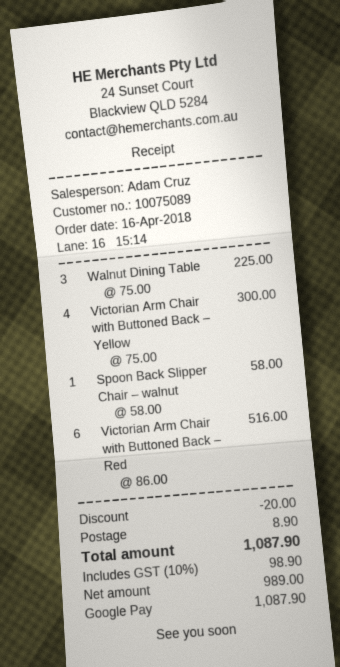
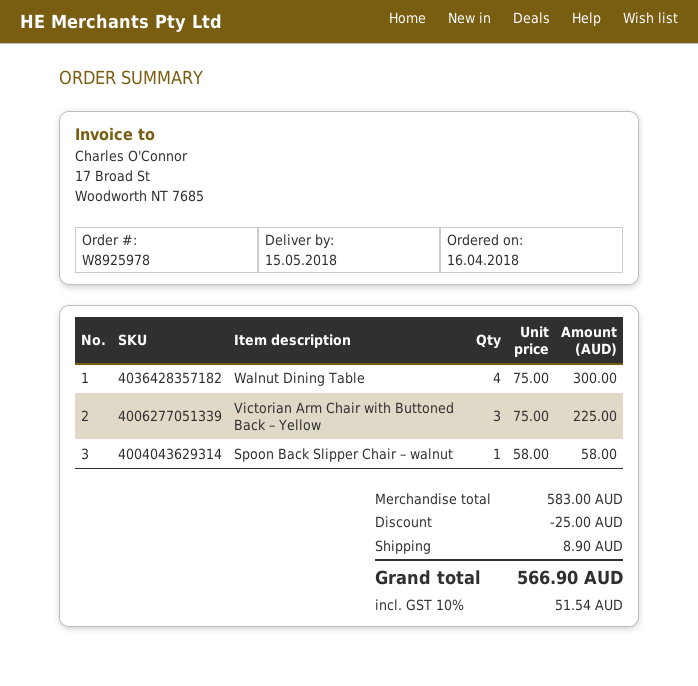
Walnut Dining Table: 3 x 75.00 = 225.00 -> 4 x 75.00 = 300.00
Victorian Arm Chair with Buttoned Back – Yellow: 4 x 75.00 = 300.00 -> 3 x 75.00 = 225.00
Victorian Arm Chair with Buttoned Back – Red: 6 x 86.00 = 516.00 -> none
discount: 20.00 -> 25.00
tax: 10% = 98.90 -> 10% = 51.54
total: 1087.90 -> 566.90

